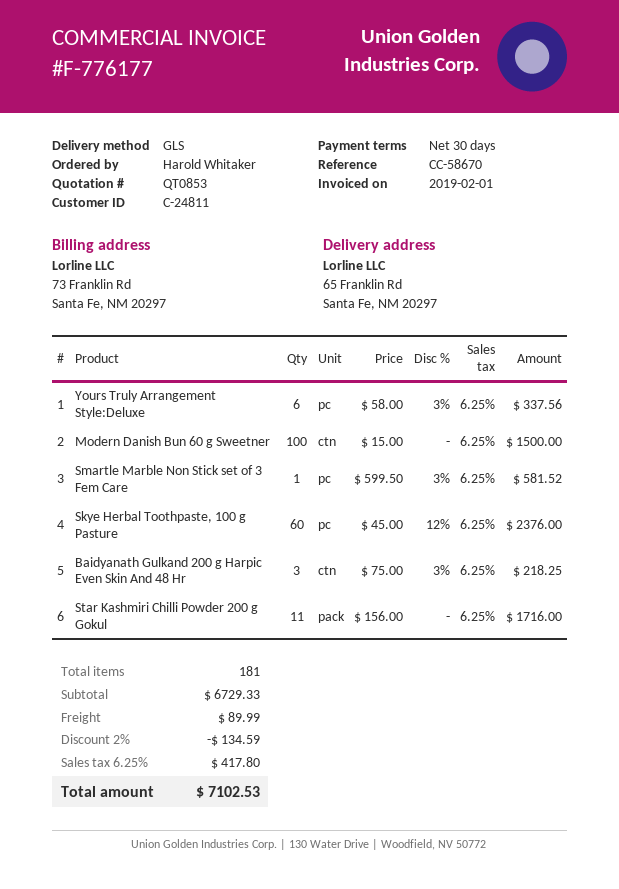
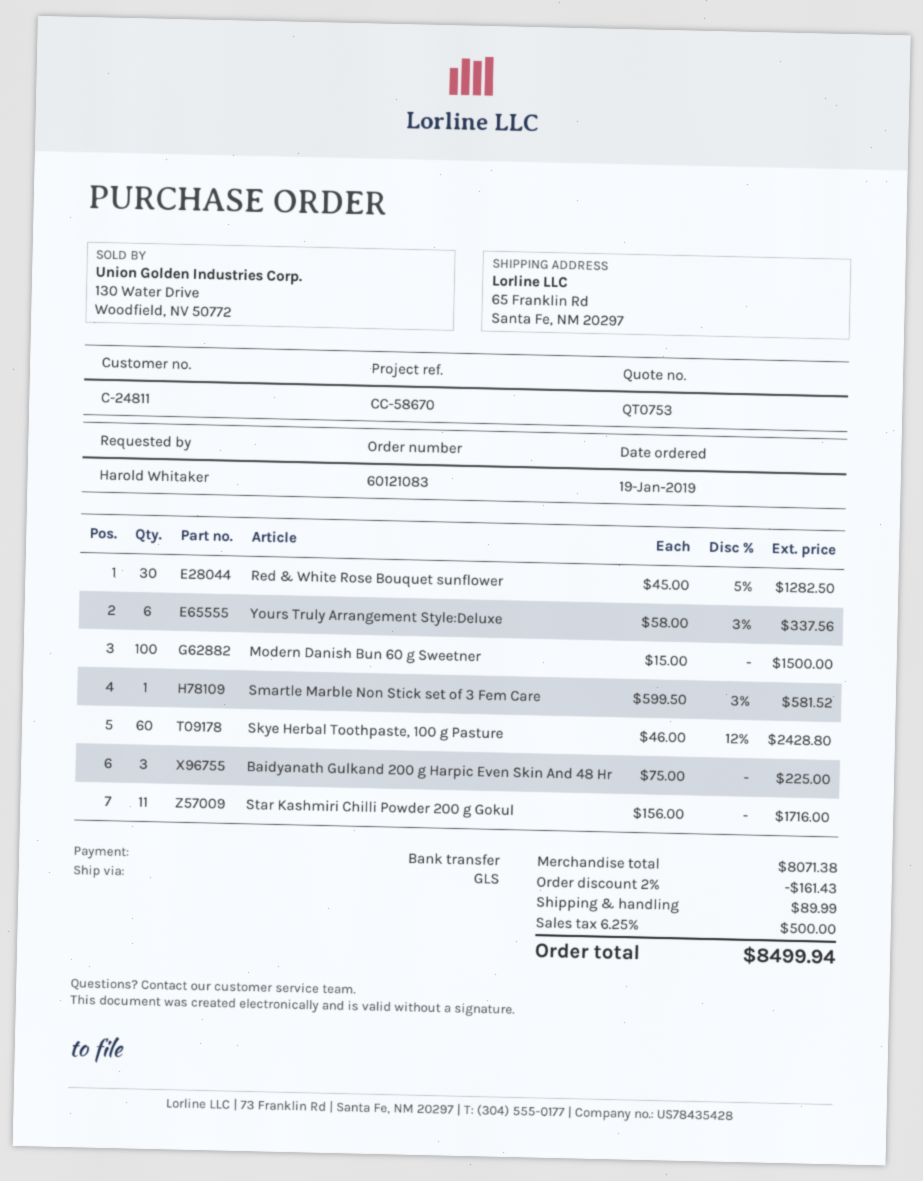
quote number: QT0853 -> QT0753
Skye Herbal Toothpaste, 100 g Pasture: 60 x 45.00 - 12% = 2376.00 -> 60 x 46.00 - 12% = 2428.80
Baidyanath Gulkand 200 g Harpic Even Skin And 48 Hr: 3 x 75.00 - 3% = 218.25 -> 3 x 75.00 = 225.00
Red & White Rose Bouquet sunflower: none -> 30 x 45.00 - 5% = 1282.50
subtotal: 6729.33 -> 8071.38
discount: 2% = 134.59 -> 2% = 161.43
tax: 6.25% = 417.80 -> 6.25% = 500.00
total: 7102.53 -> 8499.94

